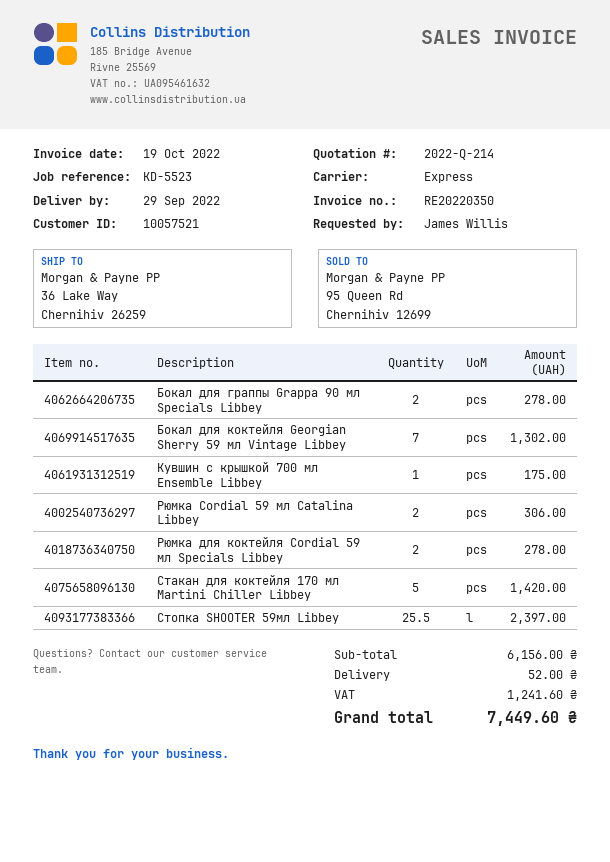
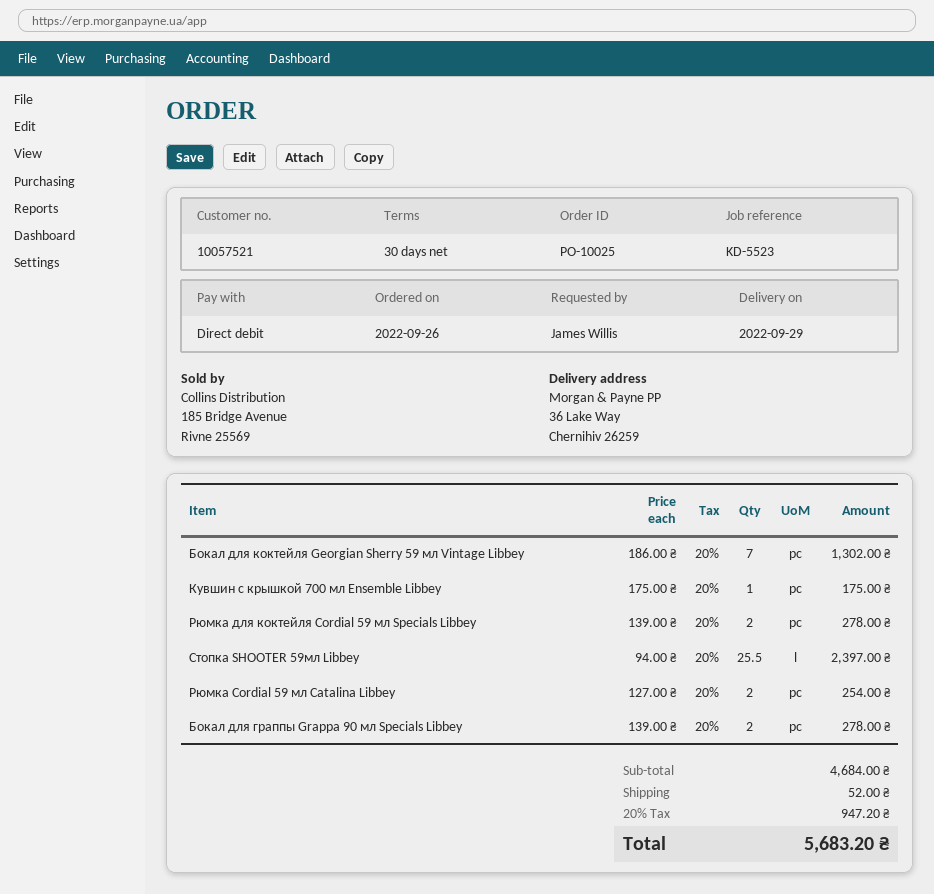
Рюмка Cordial 59 мл Catalina Libbey: 2 for 306.00 -> 2 for 254.00
Стакан для коктейля 170 мл Martini Chiller Libbey: 5 for 1420.00 -> none
subtotal: 6156.00 -> 4684.00
tax: 1241.60 -> 947.20
total: 7449.60 -> 5683.20

